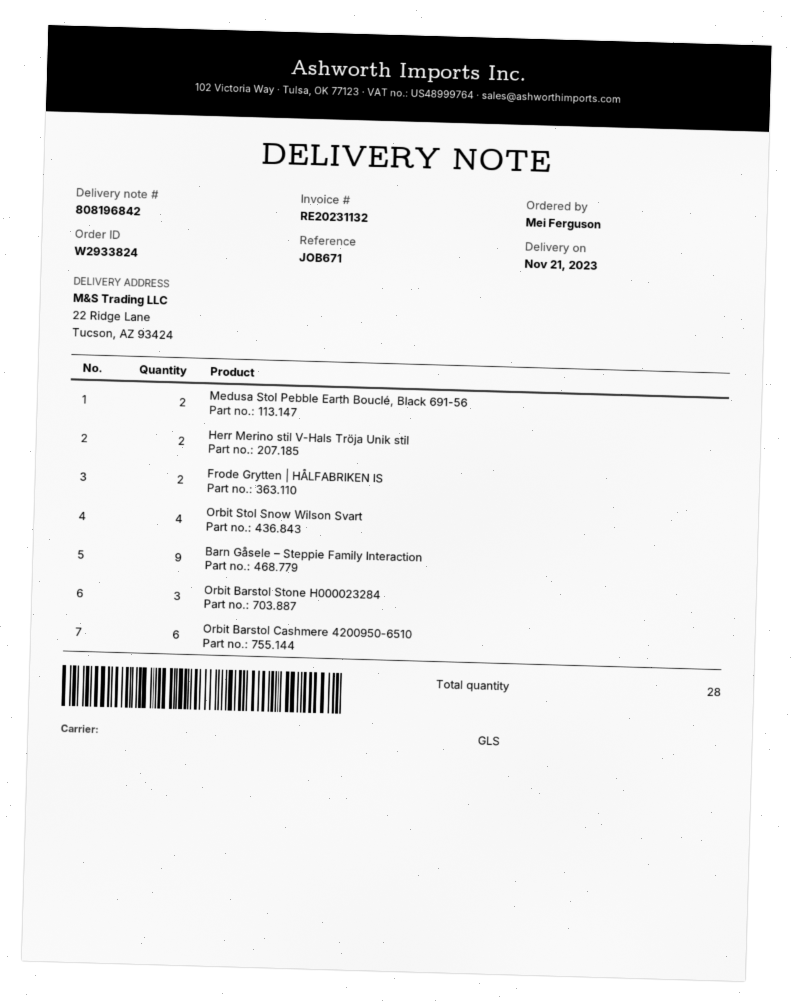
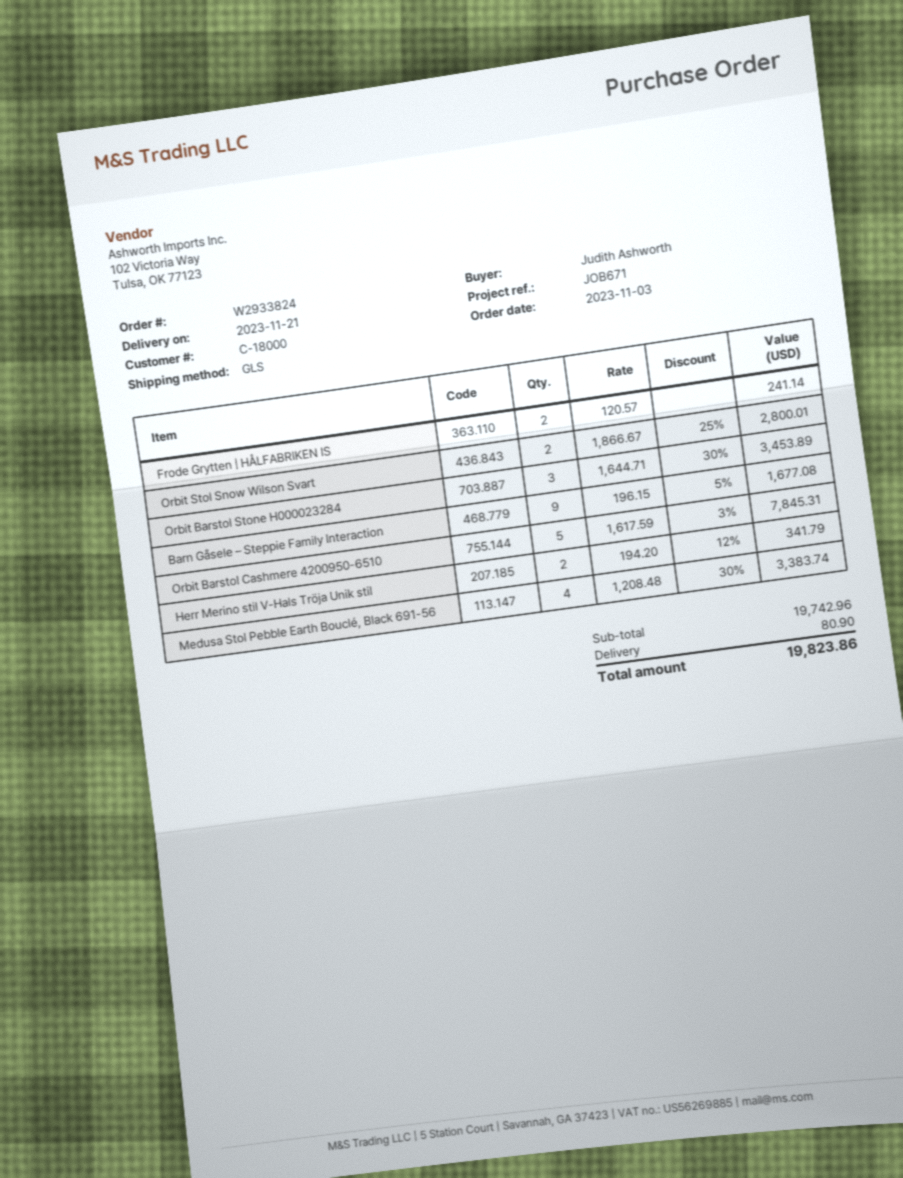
ordered by: Mei Ferguson -> Judith Ashworth
Medusa Stol Pebble Earth Bouclé, Black 691-56: 2 -> 4
Orbit Stol Snow Wilson Svart: 4 -> 2
Orbit Barstol Cashmere 4200950-6510: 6 -> 5

